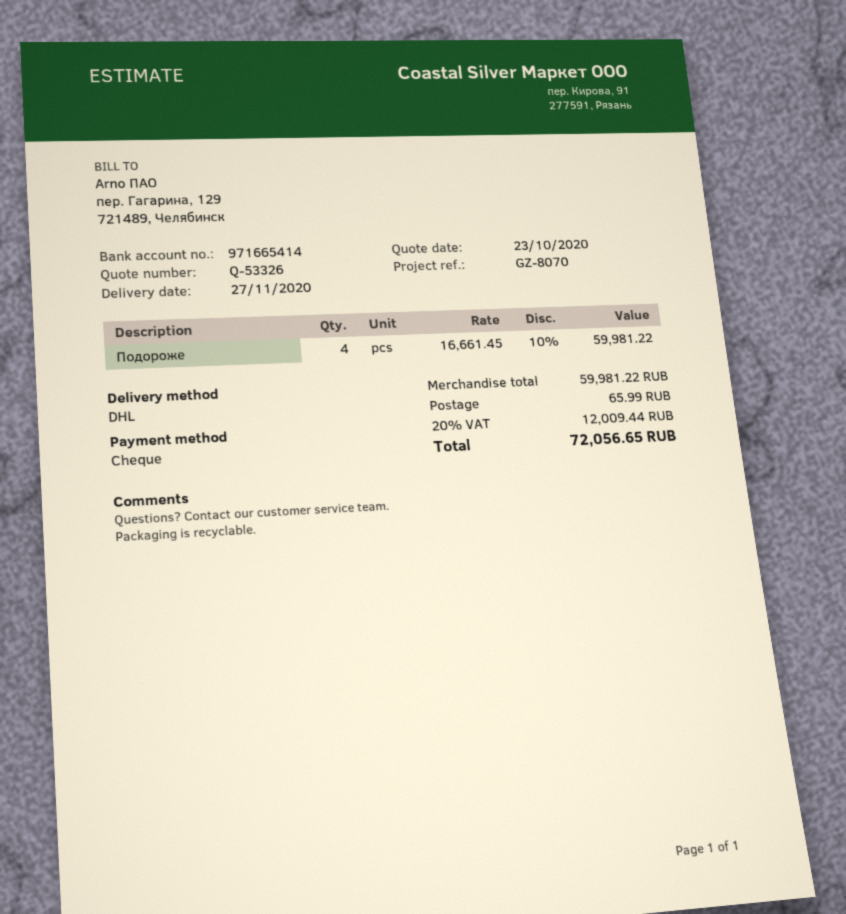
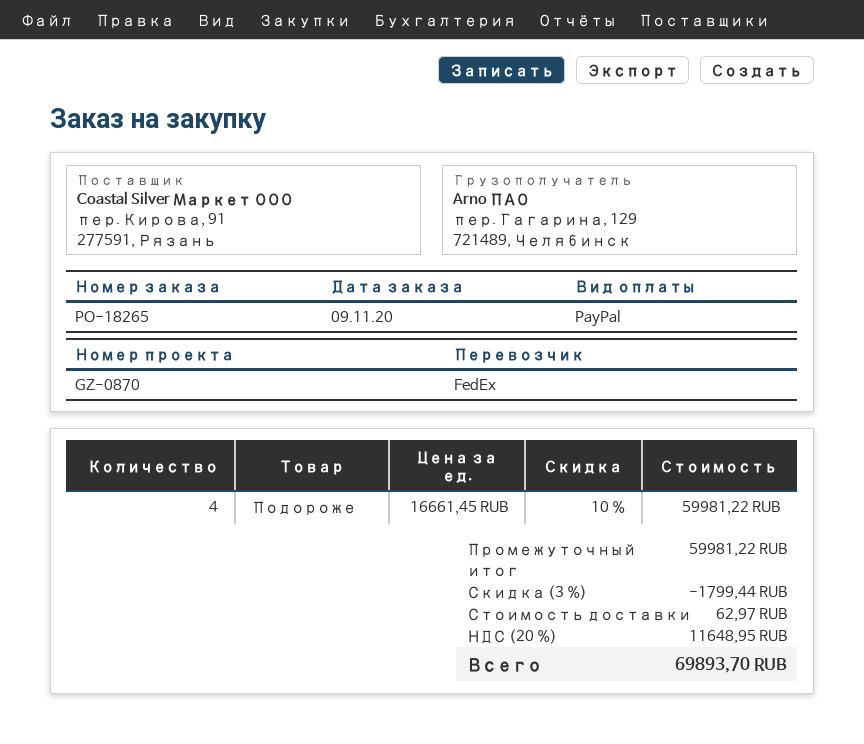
reference: GZ-8070 -> GZ-0870
payment method: cheque -> PayPal
shipping method: DHL -> FedEx
discount: none -> 3% = 1799.44
shipping: 65.99 -> 62.97
tax: 20% = 12009.44 -> 20% = 11648.95
total: 72056.65 -> 69893.70

